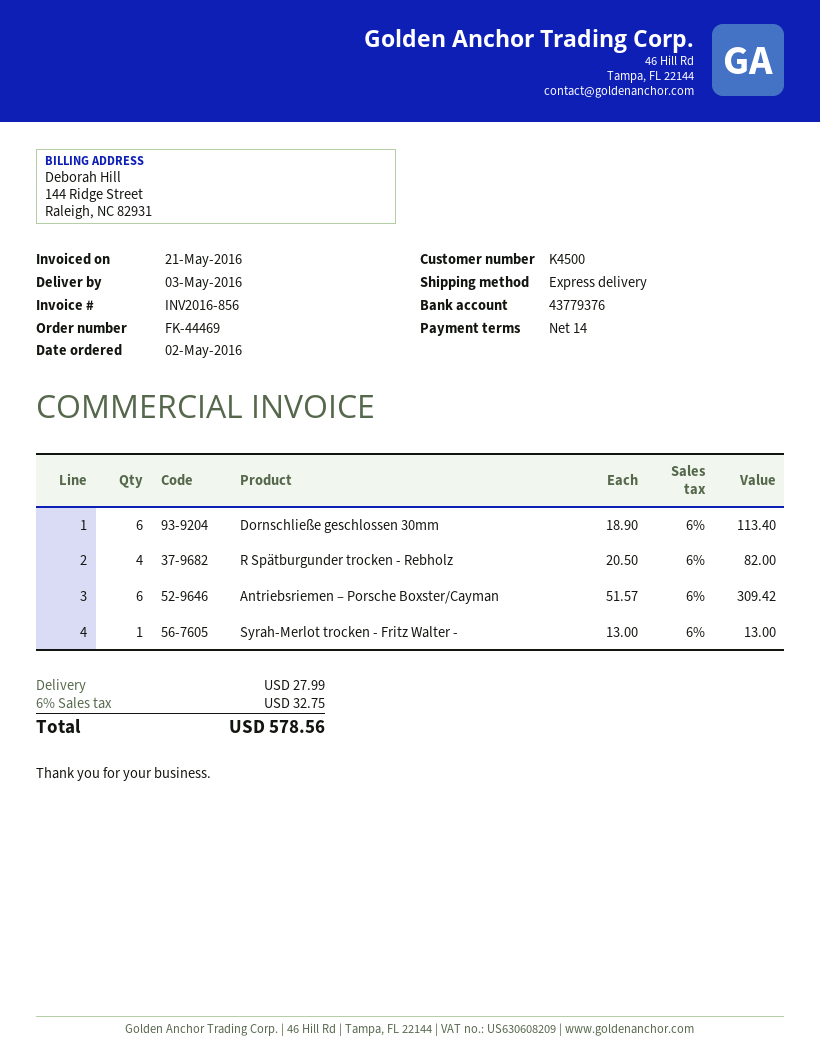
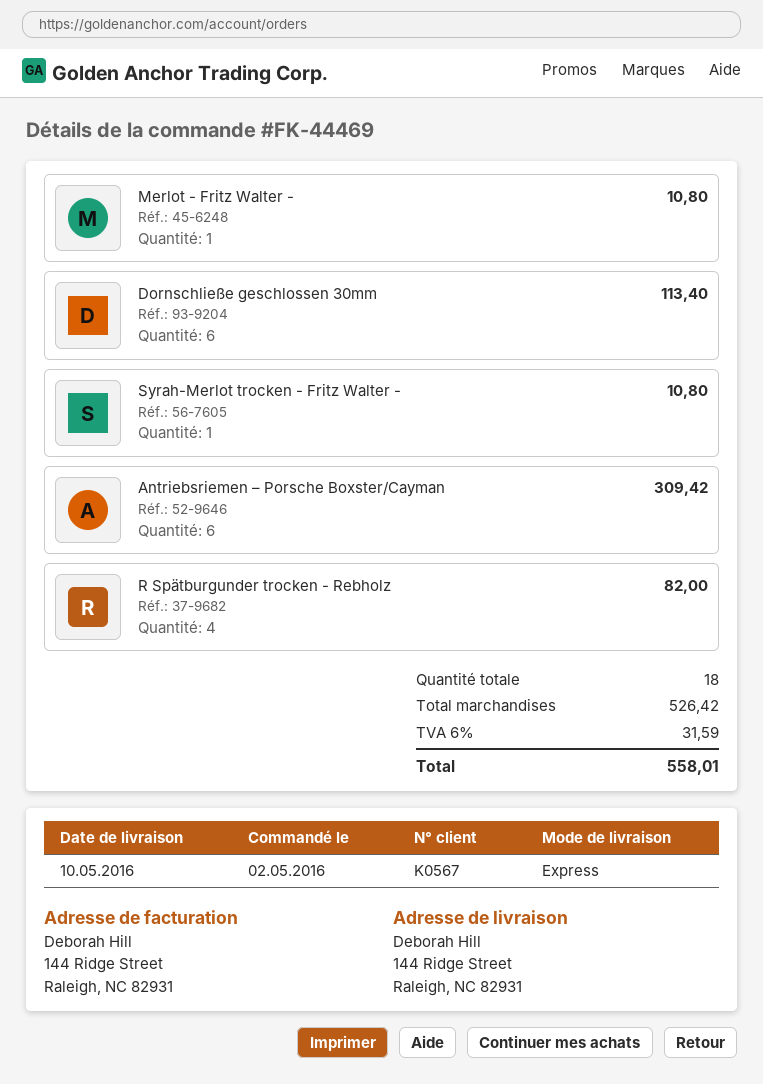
delivery date: 2016-05-03 -> 2016-05-10
customer number: K4500 -> K0567
Syrah-Merlot trocken - Fritz Walter -: 1 for 13.00 -> 1 for 10.80
Merlot - Fritz Walter -: none -> 1 for 10.80
shipping: 27.99 -> none
tax: 6% = 32.75 -> 6% = 31.59
total: 578.56 -> 558.01

